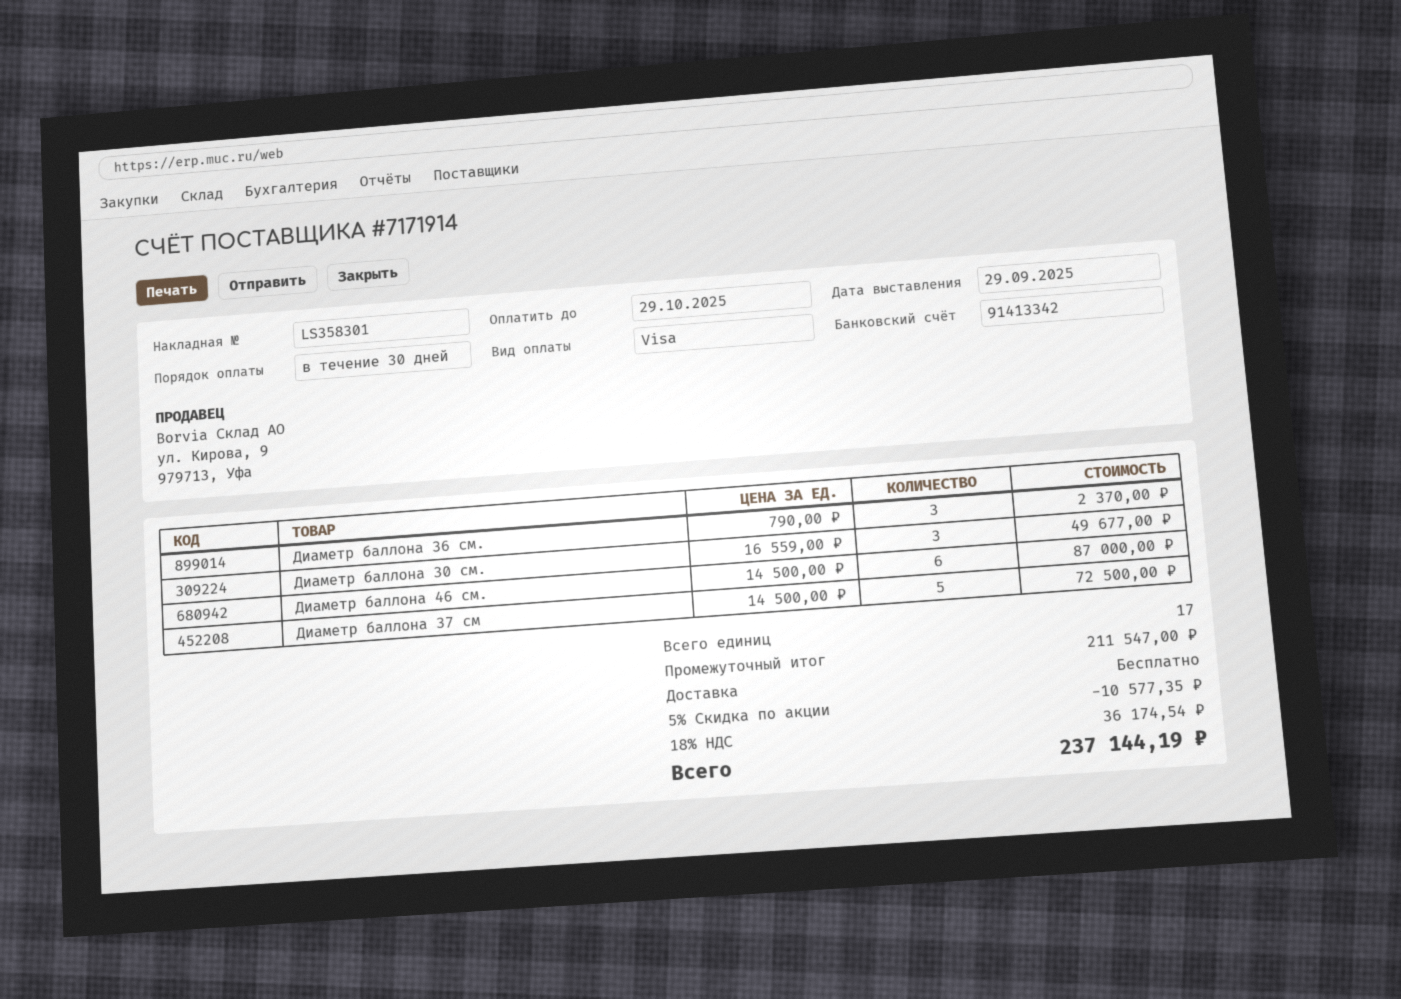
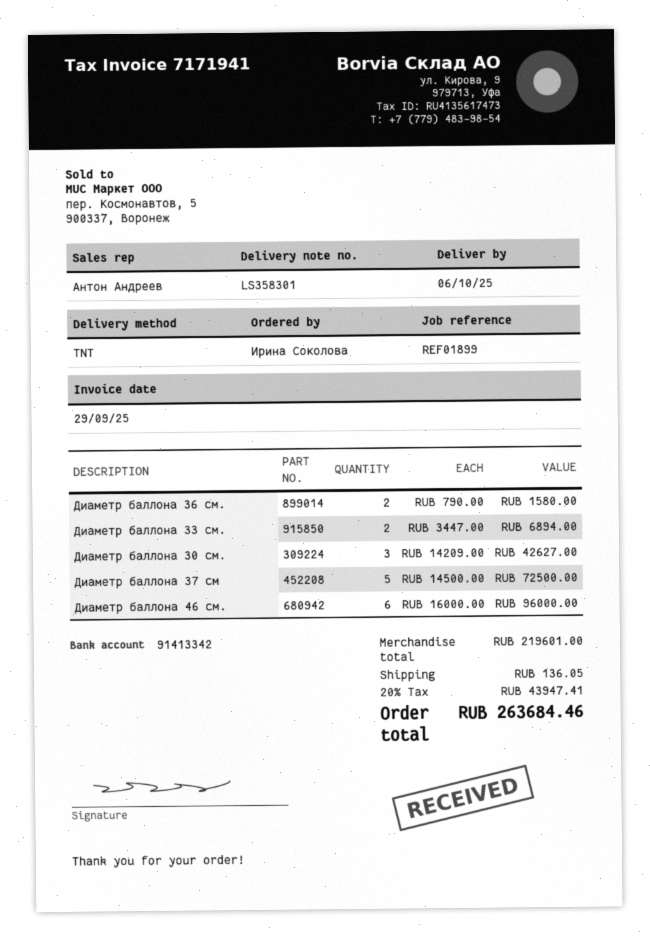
invoice number: 7171914 -> 7171941
Диаметр баллона 36 см.: 3 x 790.00 = 2370.00 -> 2 x 790.00 = 1580.00
Диаметр баллона 30 см.: 3 x 16559.00 = 49677.00 -> 3 x 14209.00 = 42627.00
Диаметр баллона 46 см.: 6 x 14500.00 = 87000.00 -> 6 x 16000.00 = 96000.00
Диаметр баллона 33 см.: none -> 2 x 3447.00 = 6894.00
subtotal: 211547.00 -> 219601.00
discount: 5% = 10577.35 -> none
shipping: 0.00 -> 136.05
tax: 18% = 36174.54 -> 20% = 43947.41
total: 237144.19 -> 263684.46

